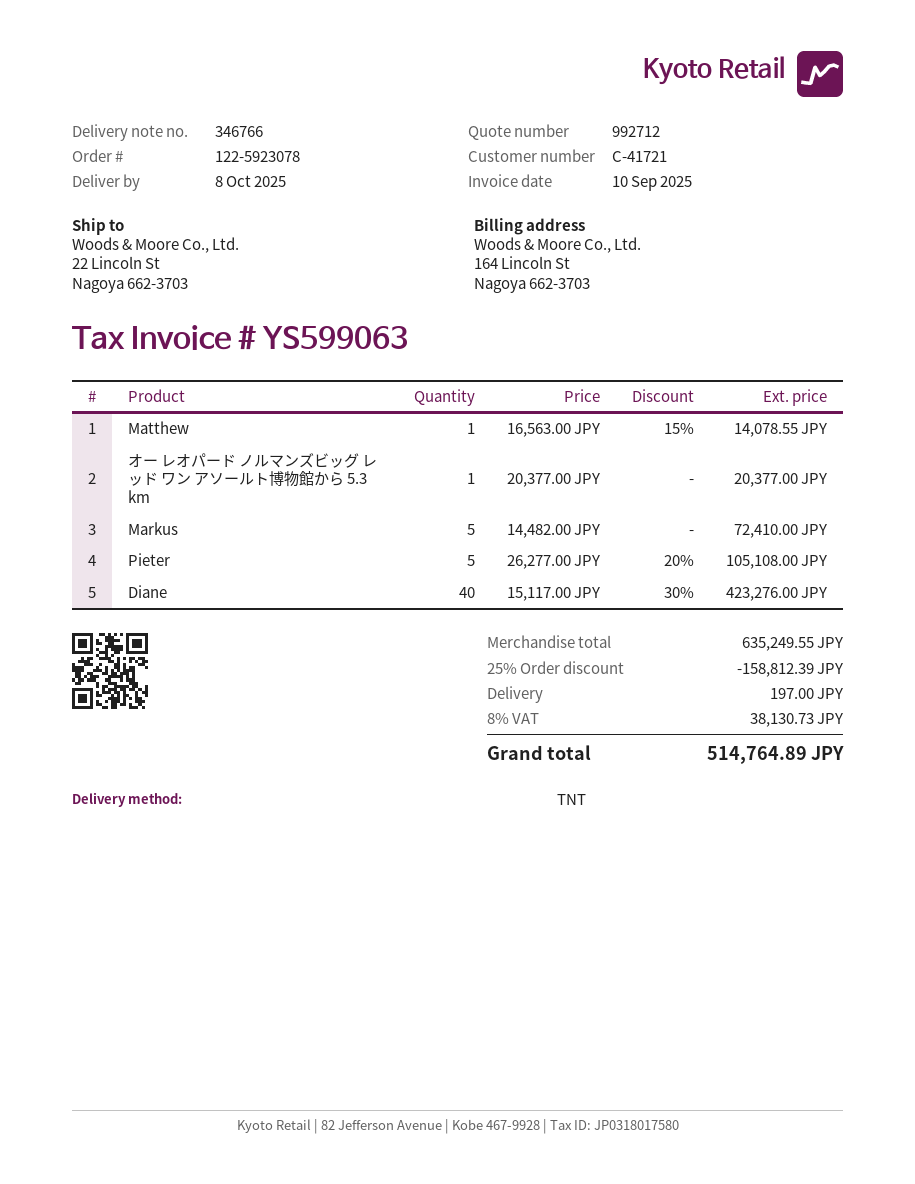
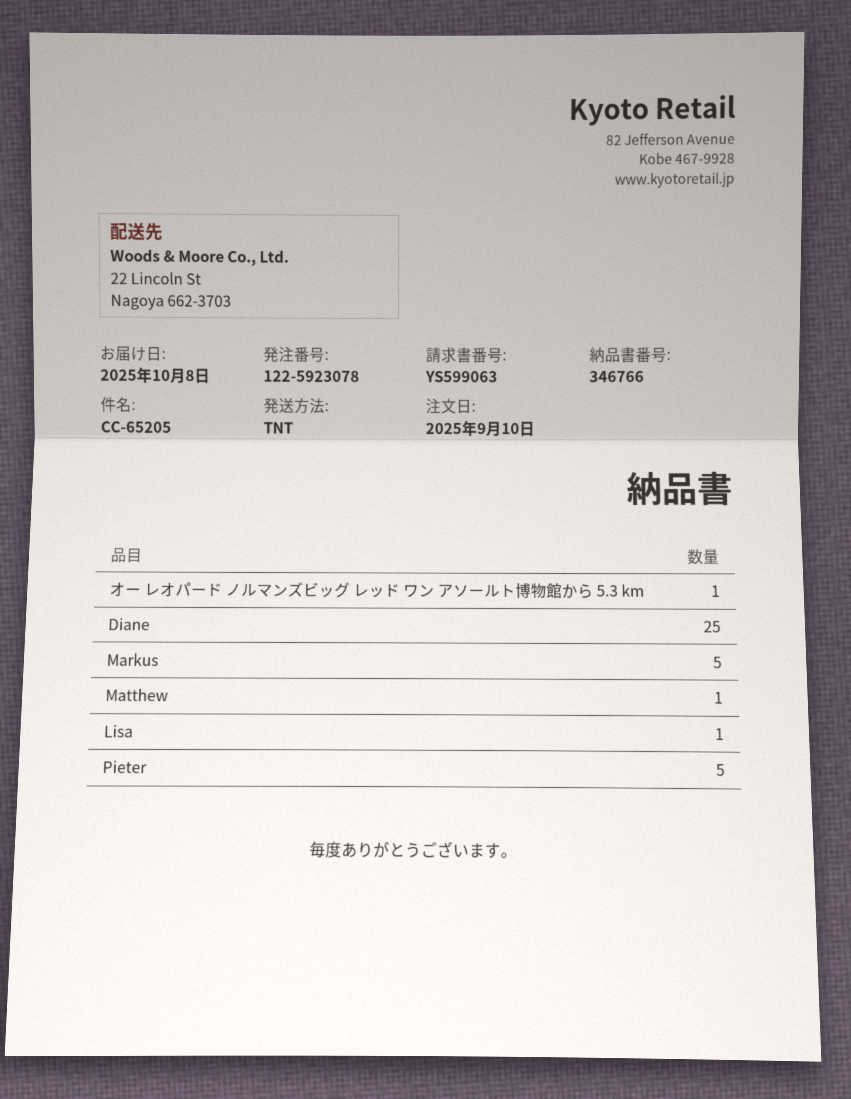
Diane: 40 -> 25
Lisa: none -> 1

